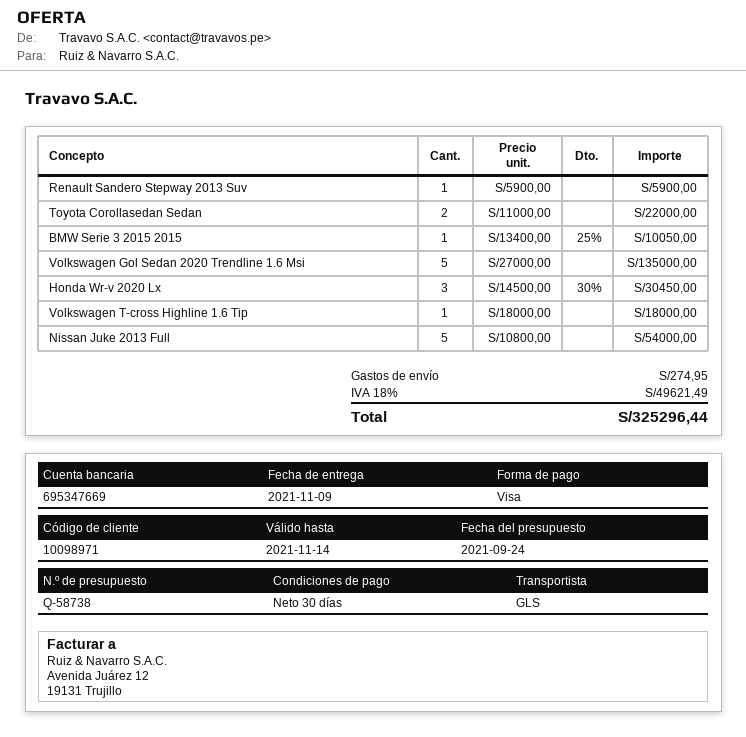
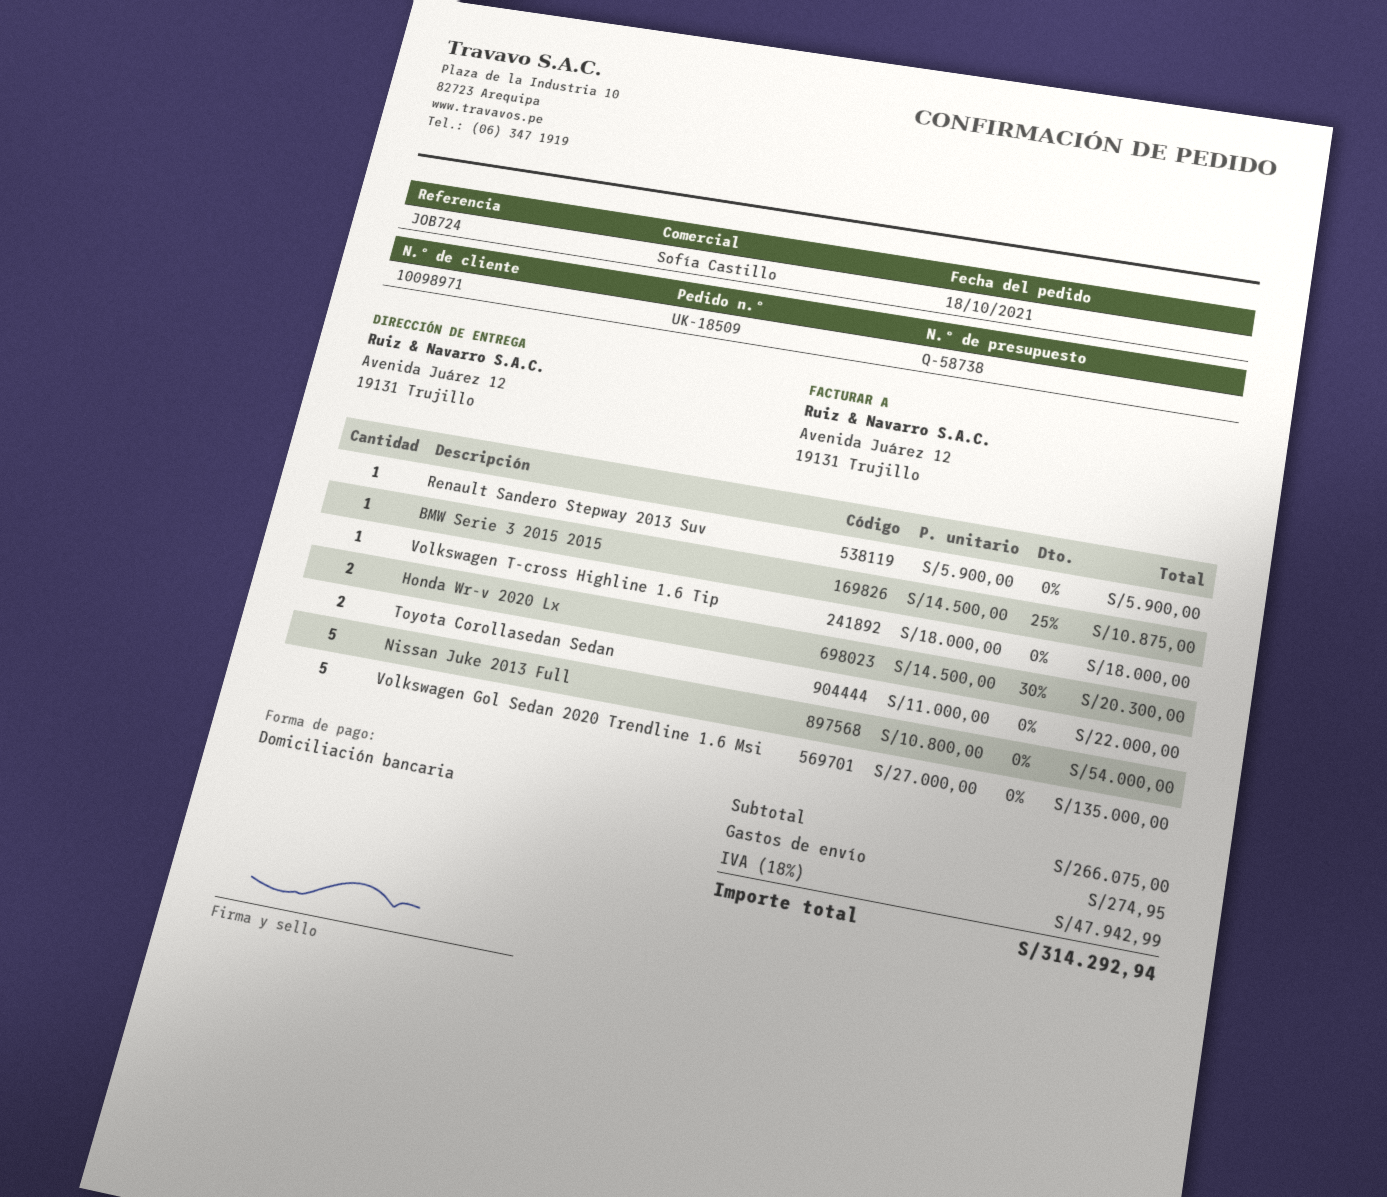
payment method: Visa -> direct debit
BMW Serie 3 2015 2015: 1 x 13400.00 - 25% = 10050.00 -> 1 x 14500.00 - 25% = 10875.00
Honda Wr-v 2020 Lx: 3 x 14500.00 - 30% = 30450.00 -> 2 x 14500.00 - 30% = 20300.00
tax: 18% = 49621.49 -> 18% = 47942.99
total: 325296.44 -> 314292.94

